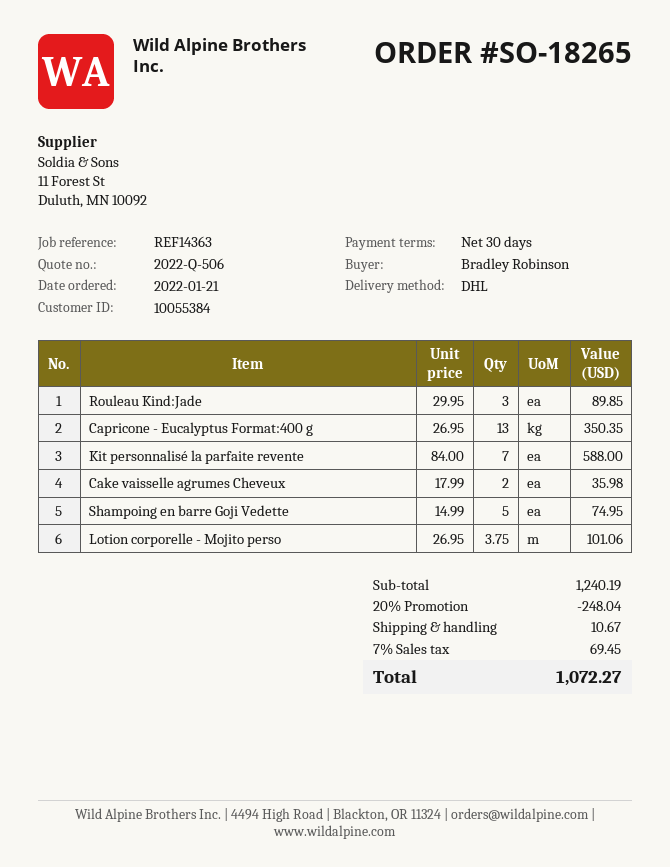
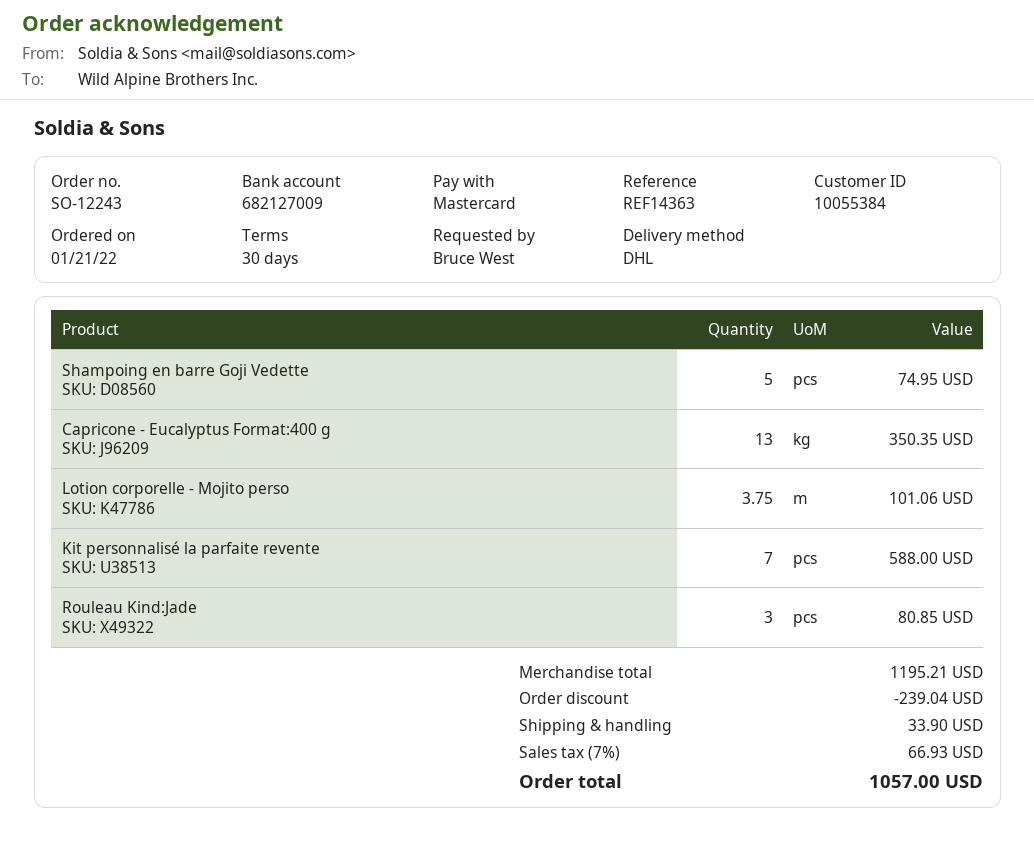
order number: SO-18265 -> SO-12243
ordered by: Bradley Robinson -> Bruce West
Rouleau Kind:Jade: 3 for 89.85 -> 3 for 80.85
Cake vaisselle agrumes Cheveux: 2 for 35.98 -> none
subtotal: 1240.19 -> 1195.21
discount: 248.04 -> 239.04
shipping: 10.67 -> 33.90
tax: 7% = 69.45 -> 7% = 66.93
total: 1072.27 -> 1057.00

